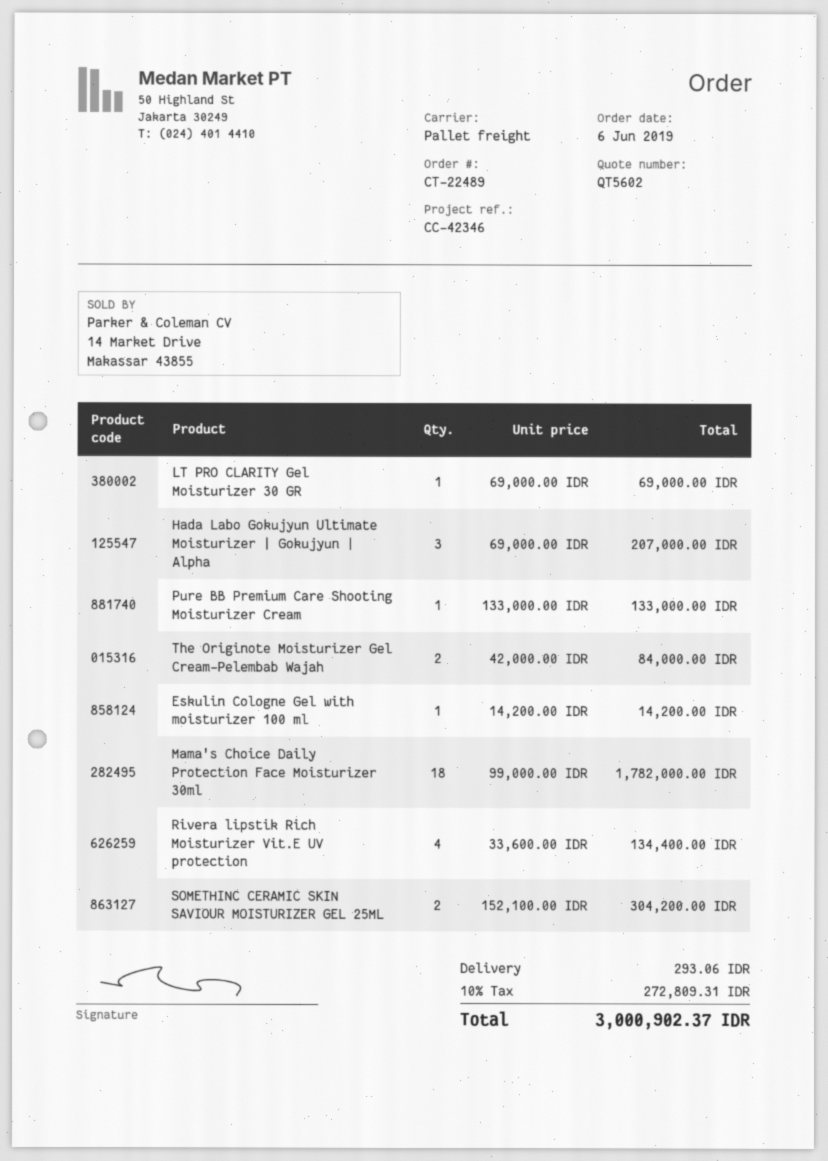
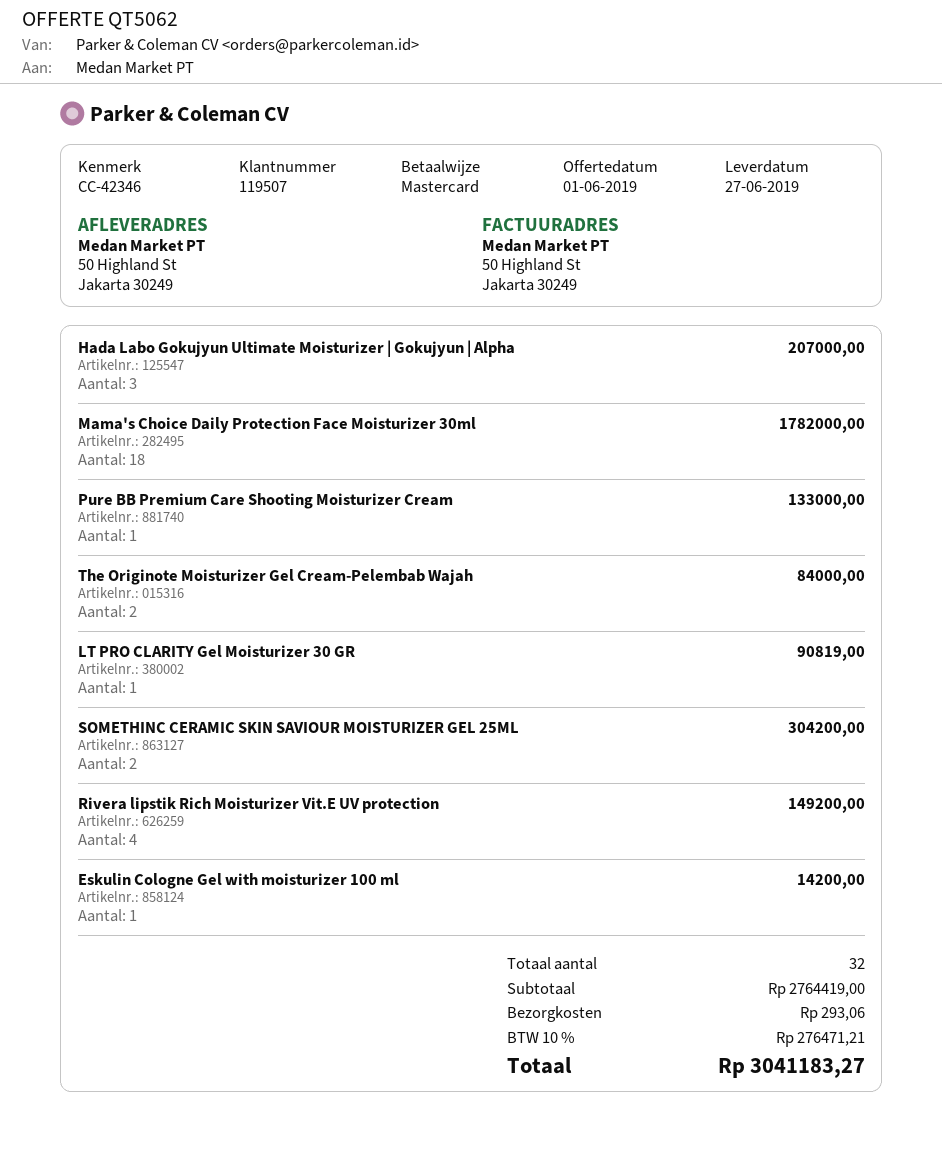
quote number: QT5602 -> QT5062
LT PRO CLARITY Gel Moisturizer 30 GR: 1 for 69000.00 -> 1 for 90819.00
Rivera lipstik Rich Moisturizer Vit.E UV protection: 4 for 134400.00 -> 4 for 149200.00
tax: 10% = 272809.31 -> 10% = 276471.21
total: 3000902.37 -> 3041183.27

